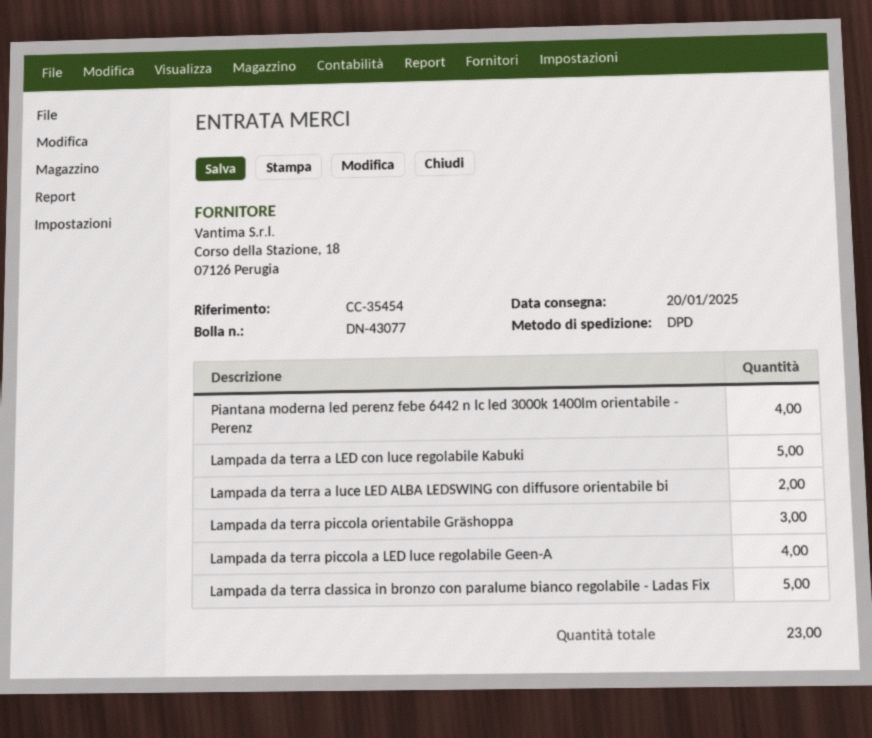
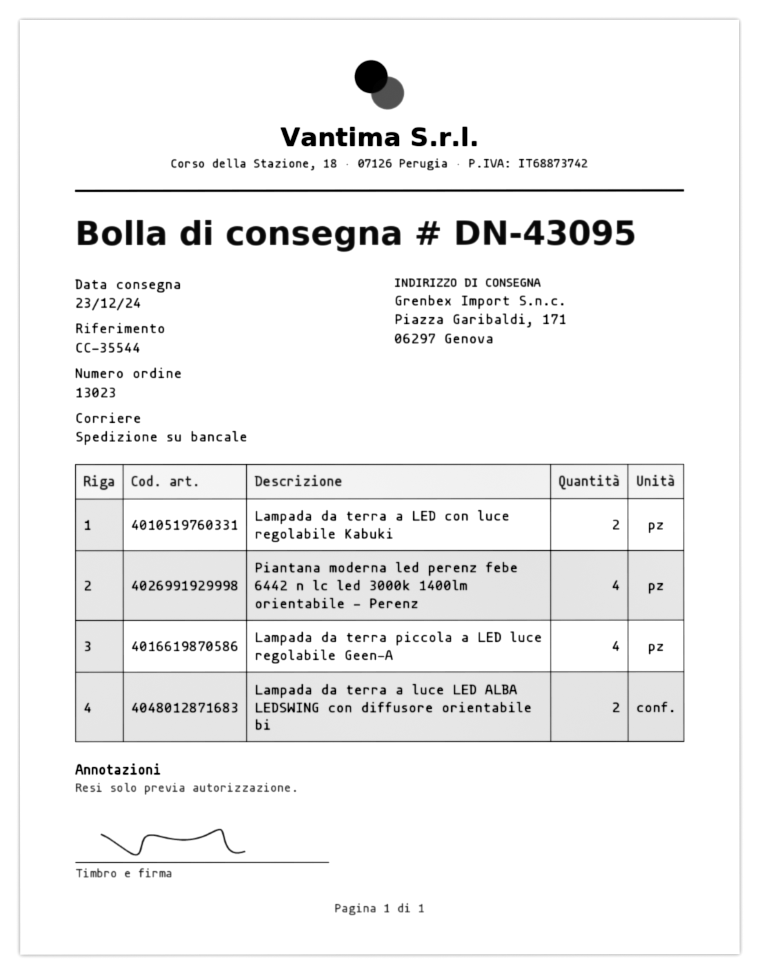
delivery note number: DN-43077 -> DN-43095
delivery date: 2025-01-20 -> 2024-12-23
reference: CC-35454 -> CC-35544
shipping method: DPD -> pallet freight
Lampada da terra a LED con luce regolabile Kabuki: 5 -> 2
Lampada da terra piccola orientabile Gräshoppa: 3 -> none
Lampada da terra classica in bronzo con paralume bianco regolabile - Ladas Fix: 5 -> none

